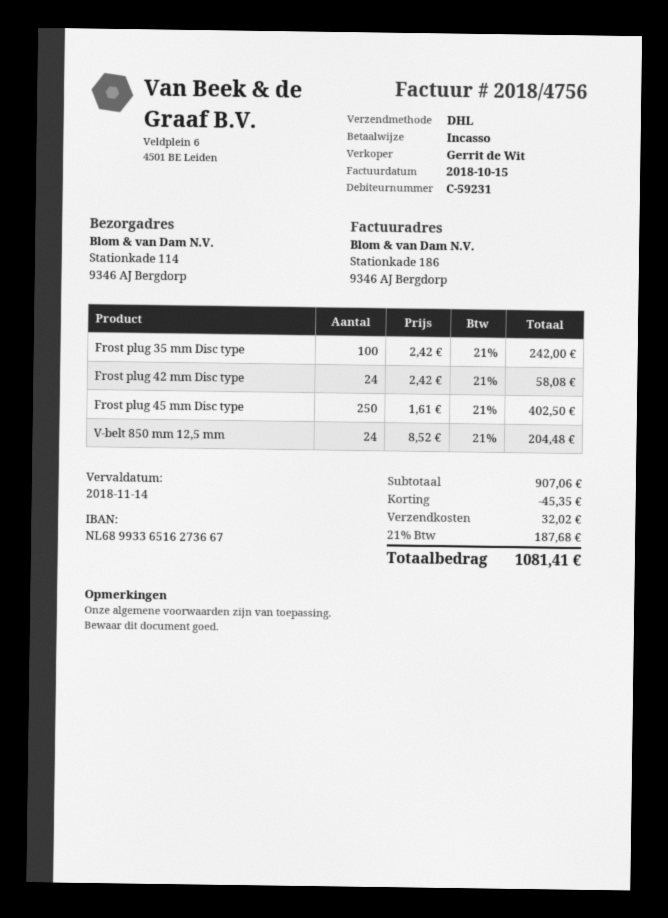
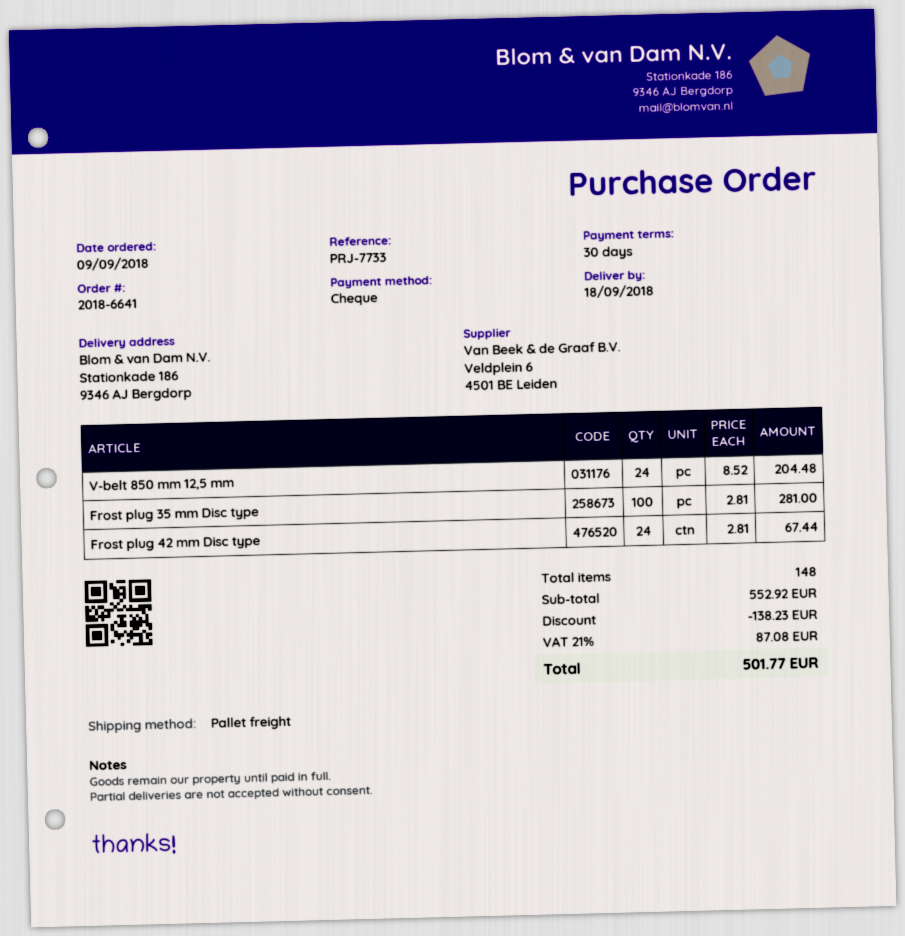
payment method: direct debit -> cheque
shipping method: DHL -> pallet freight
ship to: Stationkade 114, 9346 AJ Bergdorp -> Stationkade 186, 9346 AJ Bergdorp
Frost plug 35 mm Disc type: 100 x 2.42 = 242.00 -> 100 x 2.81 = 281.00
Frost plug 42 mm Disc type: 24 x 2.42 = 58.08 -> 24 x 2.81 = 67.44
Frost plug 45 mm Disc type: 250 x 1.61 = 402.50 -> none
subtotal: 907.06 -> 552.92
discount: 45.35 -> 138.23
shipping: 32.02 -> none
tax: 21% = 187.68 -> 21% = 87.08
total: 1081.41 -> 501.77

